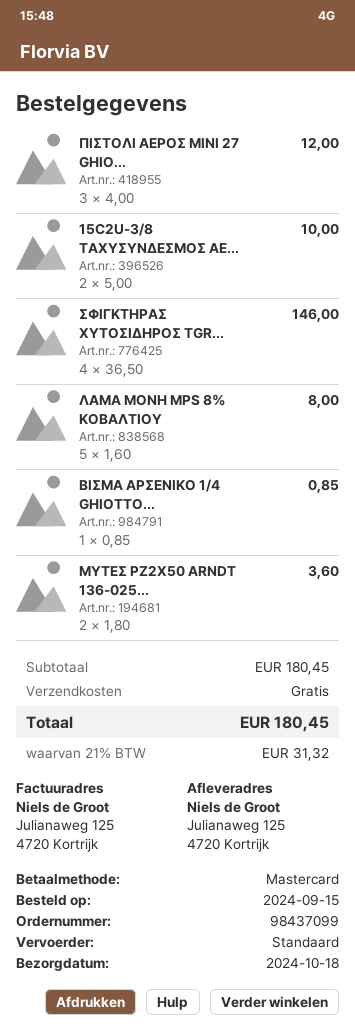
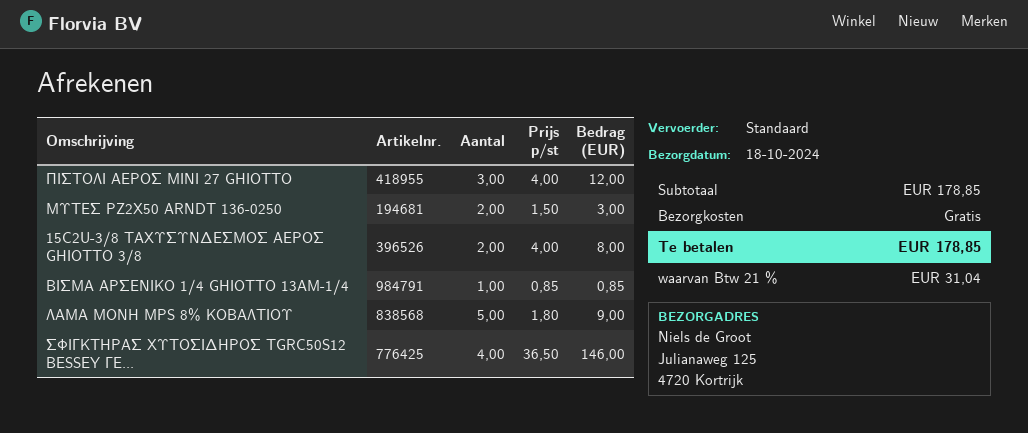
15C2U-3/8 ΤΑΧΥΣΥΝΔΕΣΜΟΣ ΑΕ...: 2 x 5.00 = 10.00 -> 2 x 4.00 = 8.00
ΛΑΜΑ ΜΟΝΗ MPS 8% ΚΟΒΑΛΤΙΟΥ: 5 x 1.60 = 8.00 -> 5 x 1.80 = 9.00
ΜΥΤΕΣ PZ2X50 ARNDT 136-025...: 2 x 1.80 = 3.60 -> 2 x 1.50 = 3.00
subtotal: 180.45 -> 178.85
tax: 21% = 31.32 -> 21% = 31.04
total: 180.45 -> 178.85

